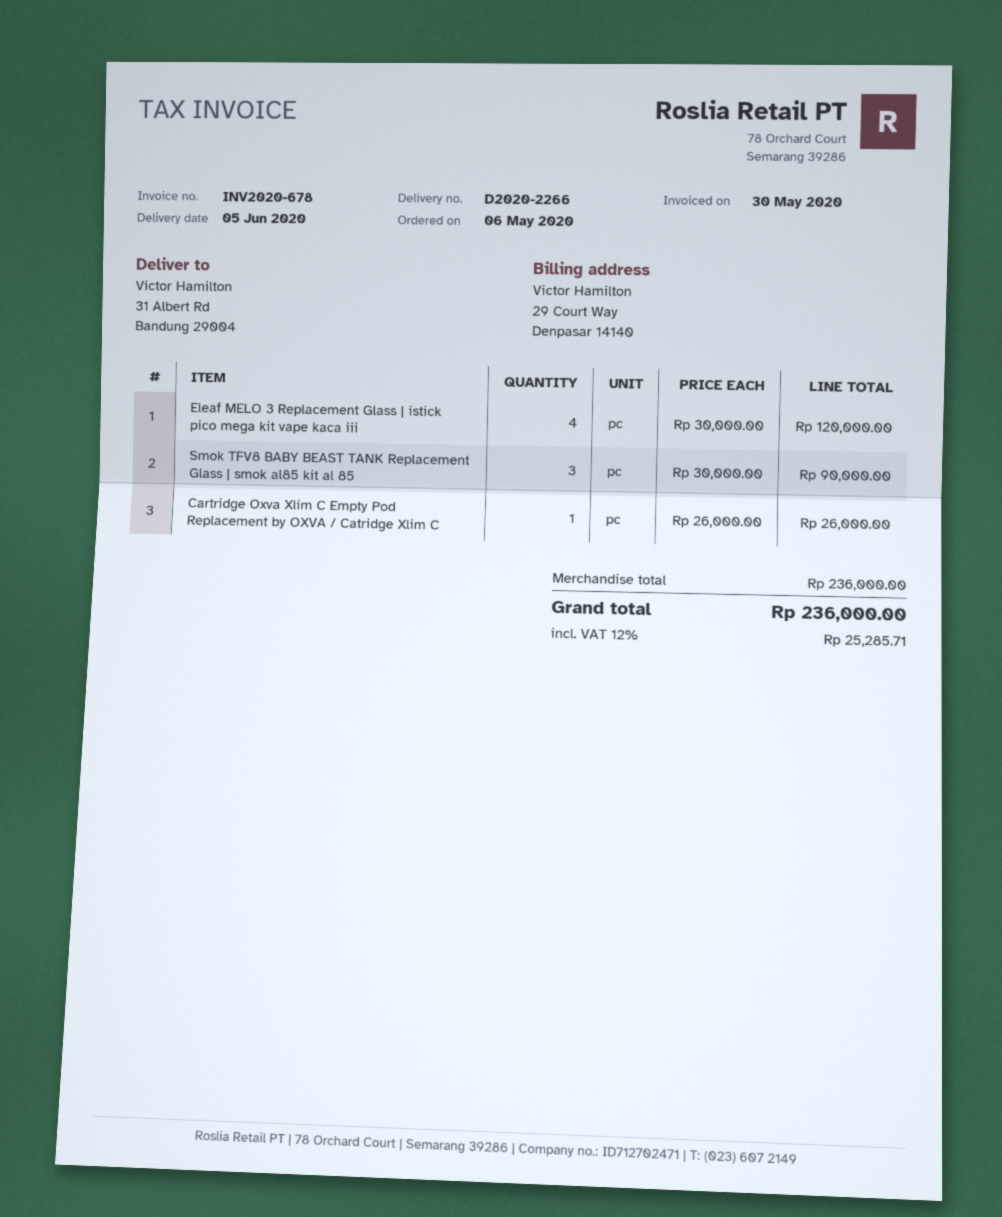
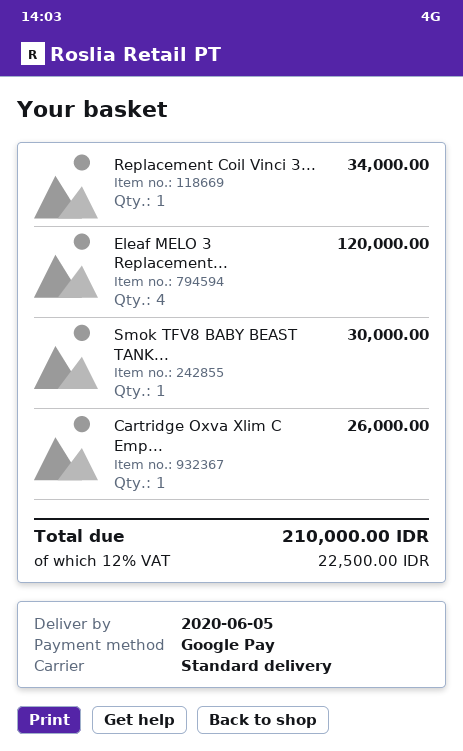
Smok TFV8 BABY BEAST TANK Replacement Glass | smok al85 kit al 85: 3 for 90000.00 -> 1 for 30000.00
Replacement Coil Vinci 3...: none -> 1 for 34000.00
tax: 12% = 25285.71 -> 12% = 22500.00
total: 236000.00 -> 210000.00

